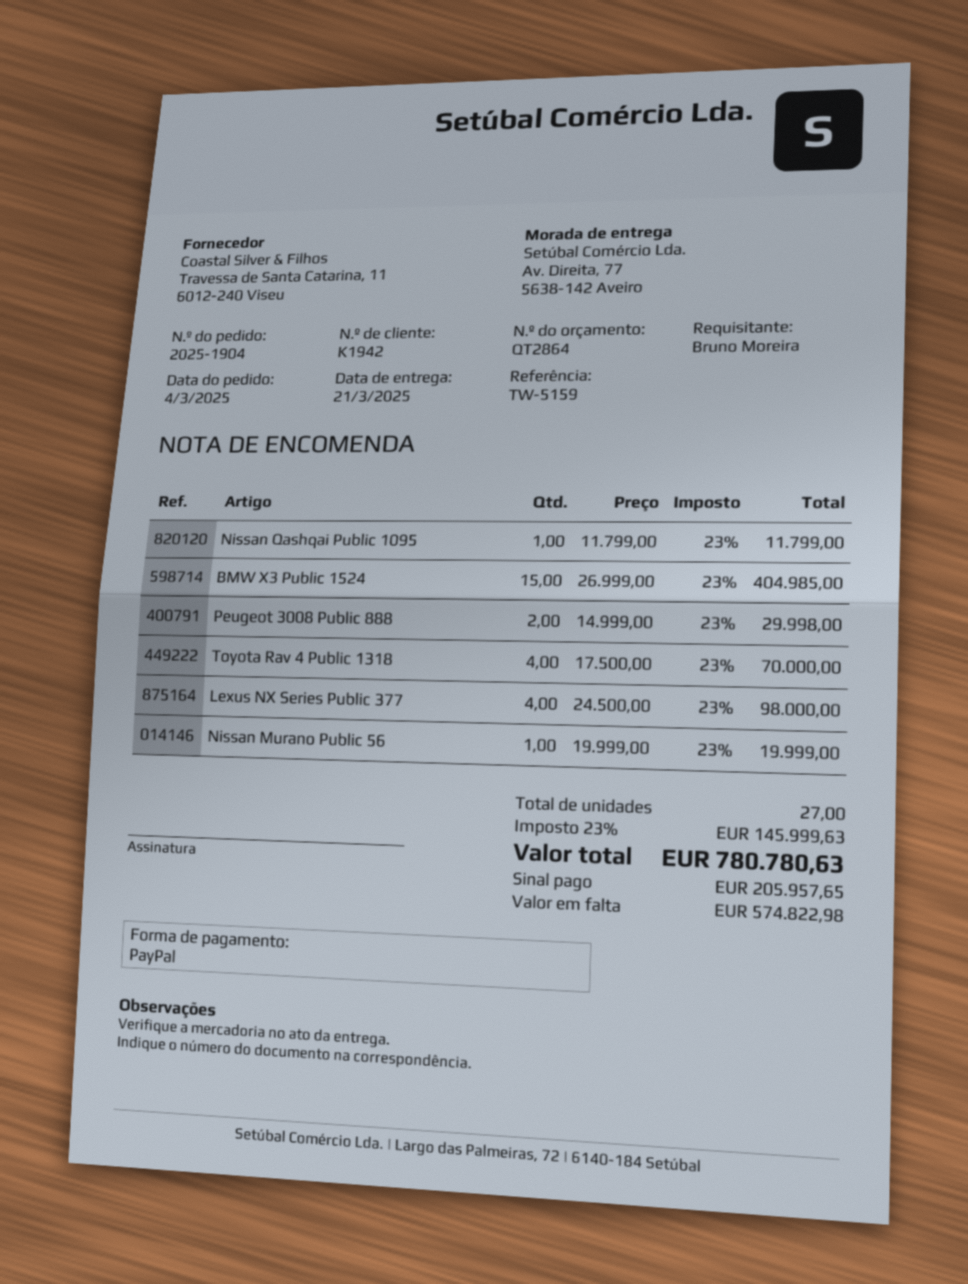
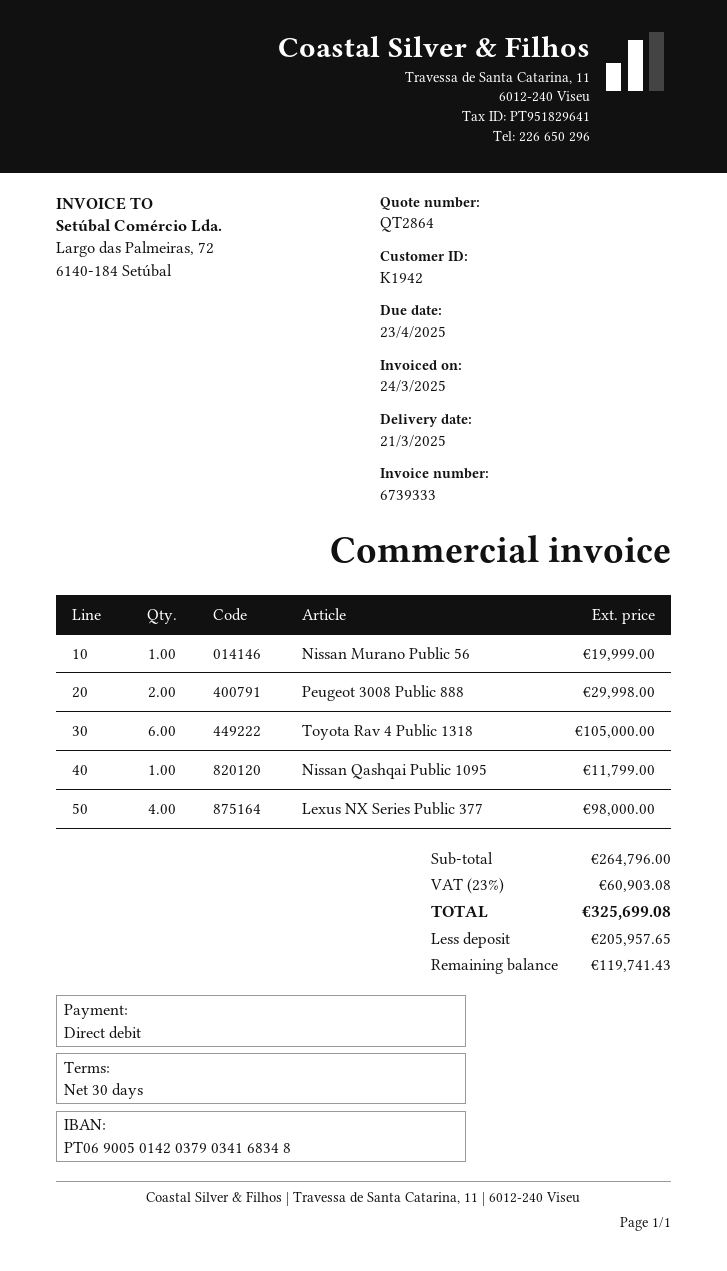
payment method: PayPal -> direct debit
BMW X3 Public 1524: 15 for 404985.00 -> none
Toyota Rav 4 Public 1318: 4 for 70000.00 -> 6 for 105000.00
tax: 23% = 145999.63 -> 23% = 60903.08
total: 780780.63 -> 325699.08
balance: 574822.98 -> 119741.43

